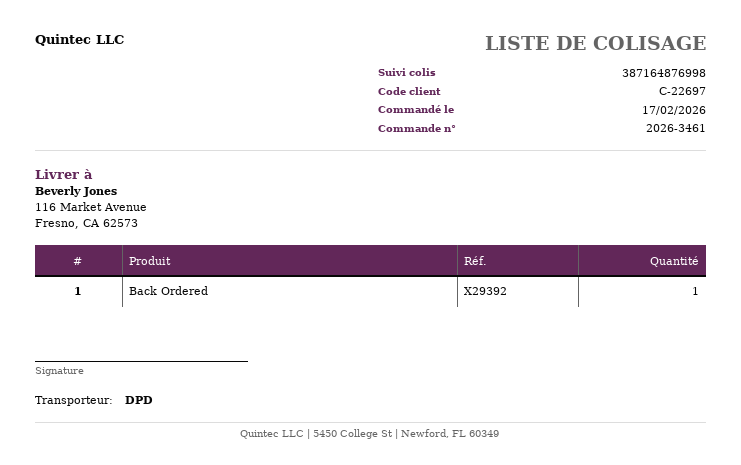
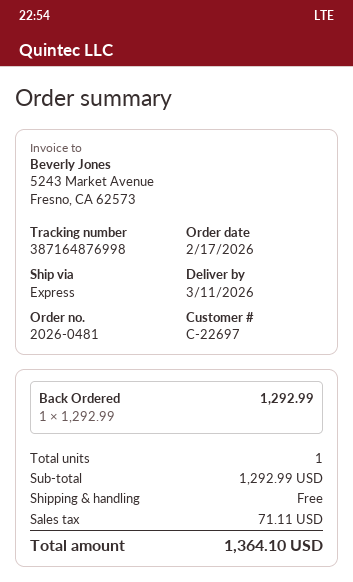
order number: 2026-3461 -> 2026-0481
shipping method: DPD -> express

